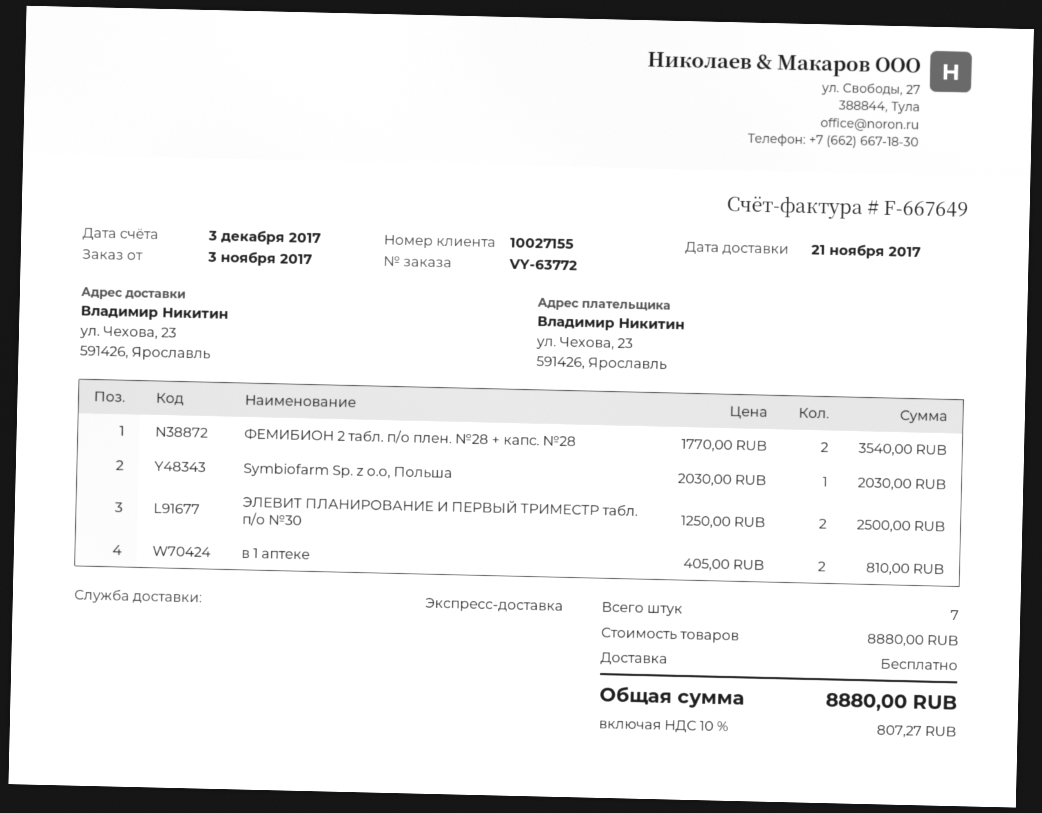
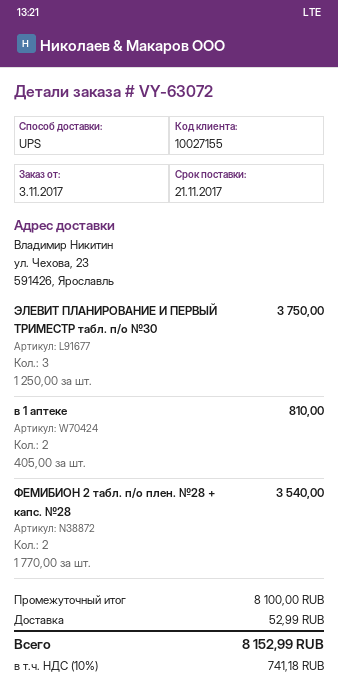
order number: VY-63772 -> VY-63072
shipping method: express -> UPS
Symbiofarm Sp. z o.o, Польша: 1 x 2030.00 = 2030.00 -> none
ЭЛЕВИТ ПЛАНИРОВАНИЕ И ПЕРВЫЙ ТРИМЕСТР табл. п/о №30: 2 x 1250.00 = 2500.00 -> 3 x 1250.00 = 3750.00
subtotal: 8880.00 -> 8100.00
shipping: 0.00 -> 52.99
tax: 10% = 807.27 -> 10% = 741.18
total: 8880.00 -> 8152.99

